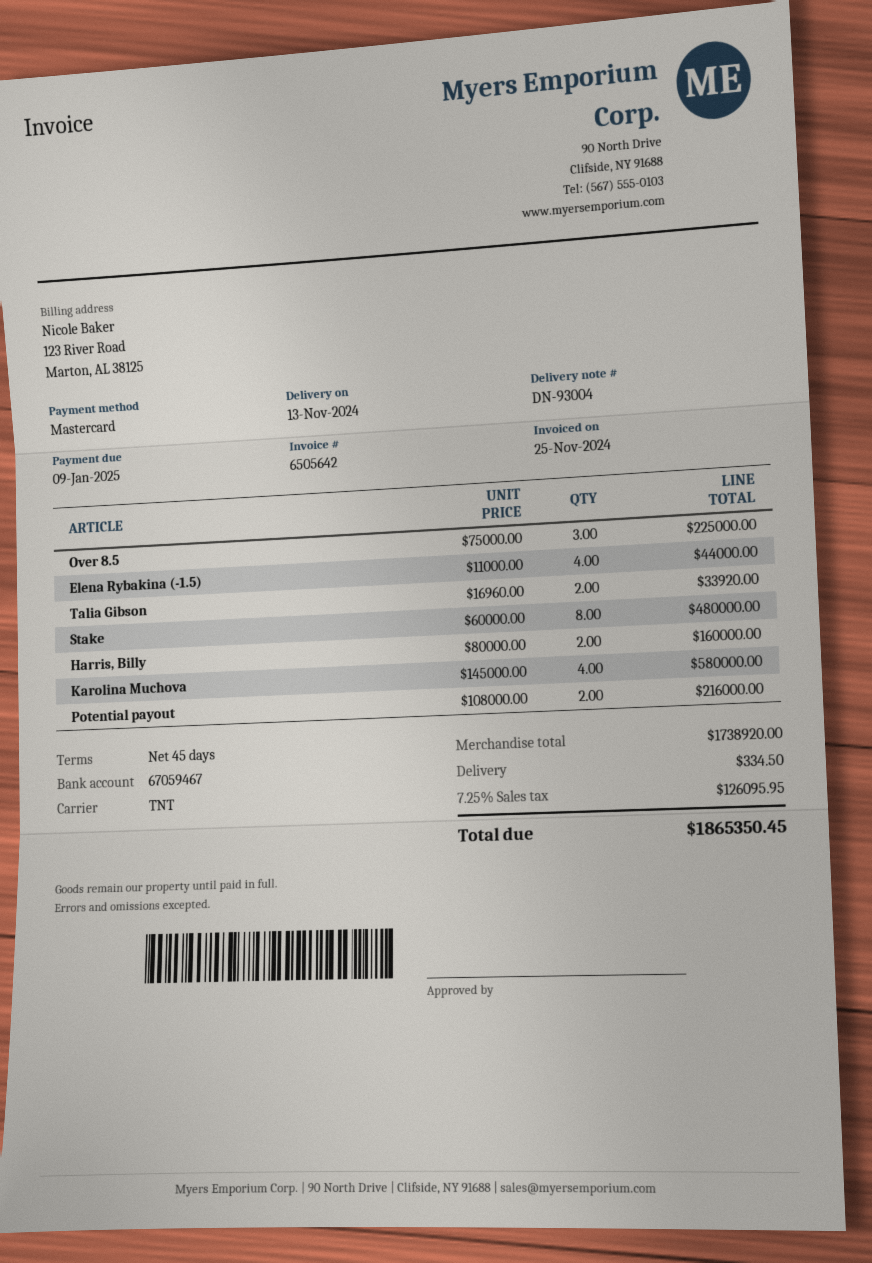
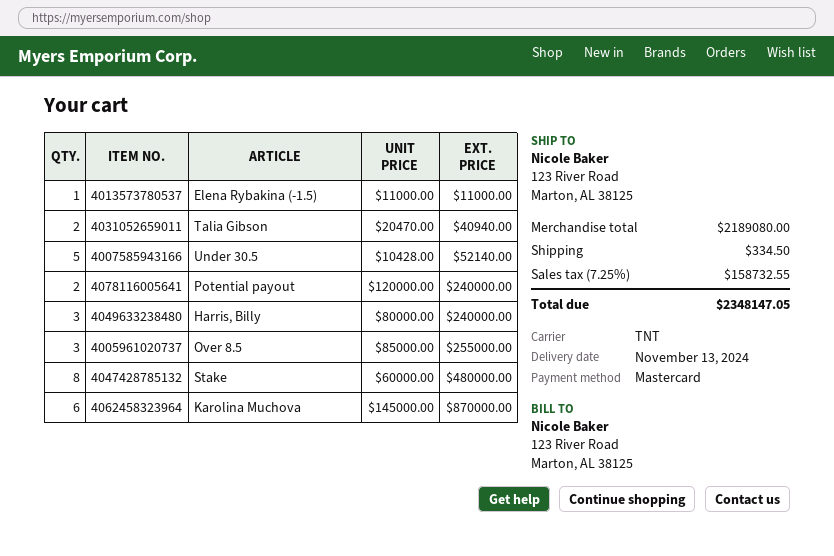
Over 8.5: 3 x 75000.00 = 225000.00 -> 3 x 85000.00 = 255000.00
Elena Rybakina (-1.5): 4 x 11000.00 = 44000.00 -> 1 x 11000.00 = 11000.00
Talia Gibson: 2 x 16960.00 = 33920.00 -> 2 x 20470.00 = 40940.00
Harris, Billy: 2 x 80000.00 = 160000.00 -> 3 x 80000.00 = 240000.00
Karolina Muchova: 4 x 145000.00 = 580000.00 -> 6 x 145000.00 = 870000.00
Potential payout: 2 x 108000.00 = 216000.00 -> 2 x 120000.00 = 240000.00
Under 30.5: none -> 5 x 10428.00 = 52140.00
subtotal: 1738920.00 -> 2189080.00
tax: 7.25% = 126095.95 -> 7.25% = 158732.55
total: 1865350.45 -> 2348147.05

